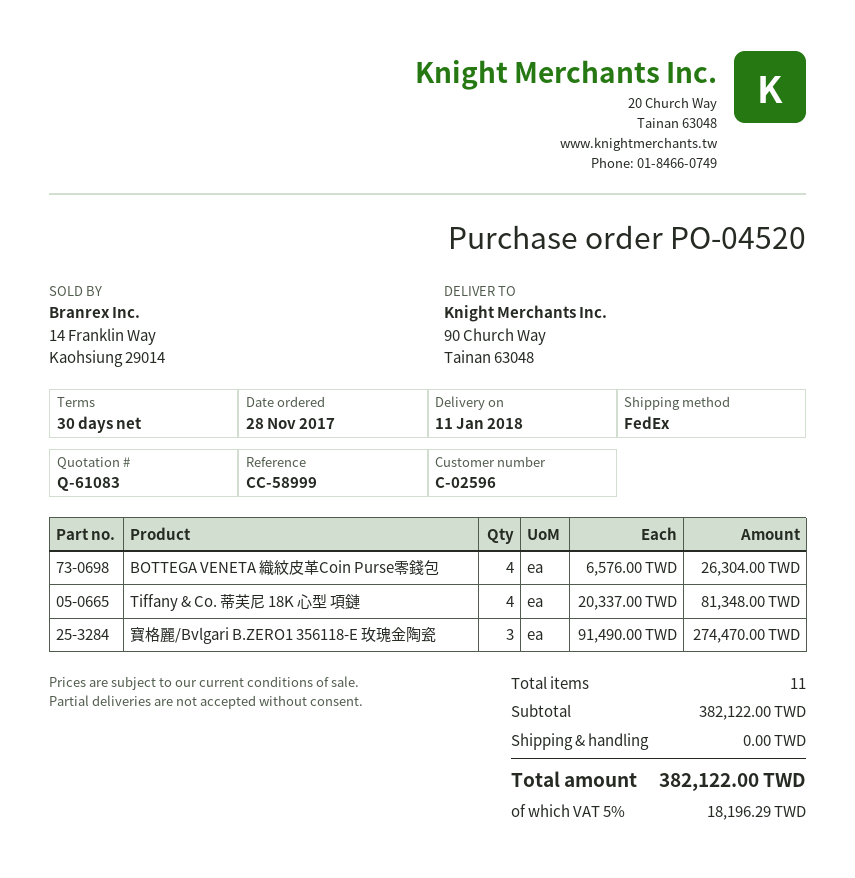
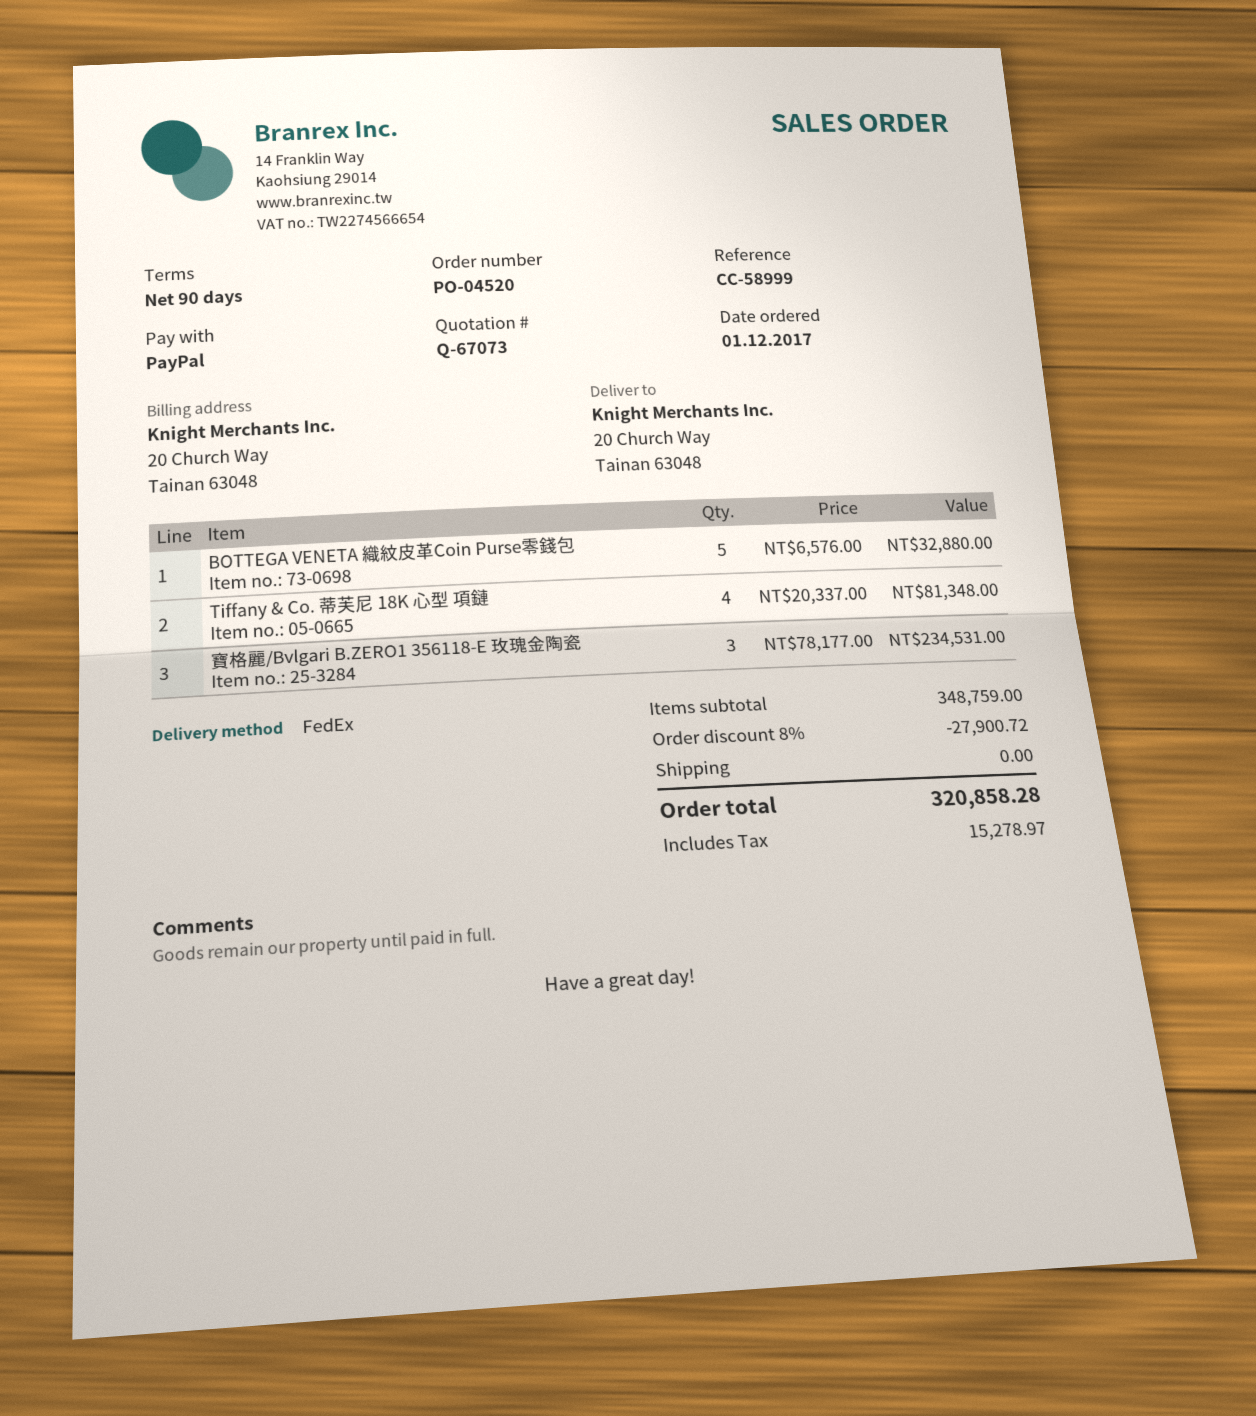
quote number: Q-61083 -> Q-67073
order date: 2017-11-28 -> 2017-12-01
payment terms: 30 days -> 90 days
ship to: 90 Church Way, Tainan 63048 -> 20 Church Way, Tainan 63048
BOTTEGA VENETA 織紋皮革Coin Purse零錢包: 4 x 6576.00 = 26304.00 -> 5 x 6576.00 = 32880.00
寶格麗/Bvlgari B.ZERO1 356118-E 玫瑰金陶瓷: 3 x 91490.00 = 274470.00 -> 3 x 78177.00 = 234531.00
subtotal: 382122.00 -> 348759.00
discount: none -> 8% = 27900.72
tax: 18196.29 -> 15278.97
total: 382122.00 -> 320858.28

